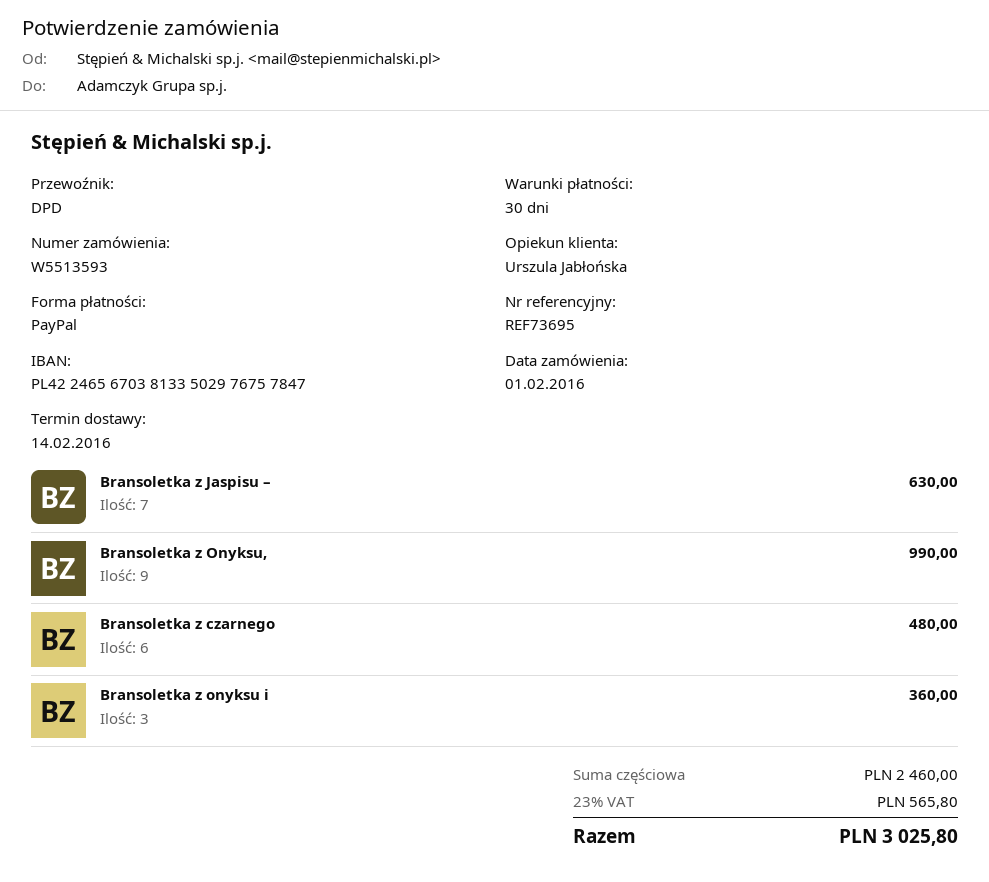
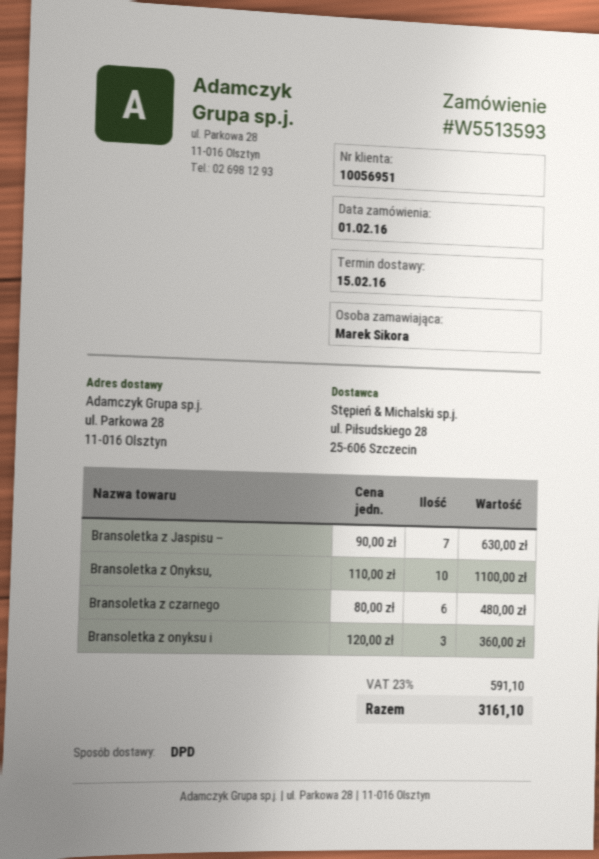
delivery date: 2016-02-14 -> 2016-02-15
Bransoletka z Onyksu,: 9 for 990.00 -> 10 for 1100.00
tax: 23% = 565.80 -> 23% = 591.10
total: 3025.80 -> 3161.10

